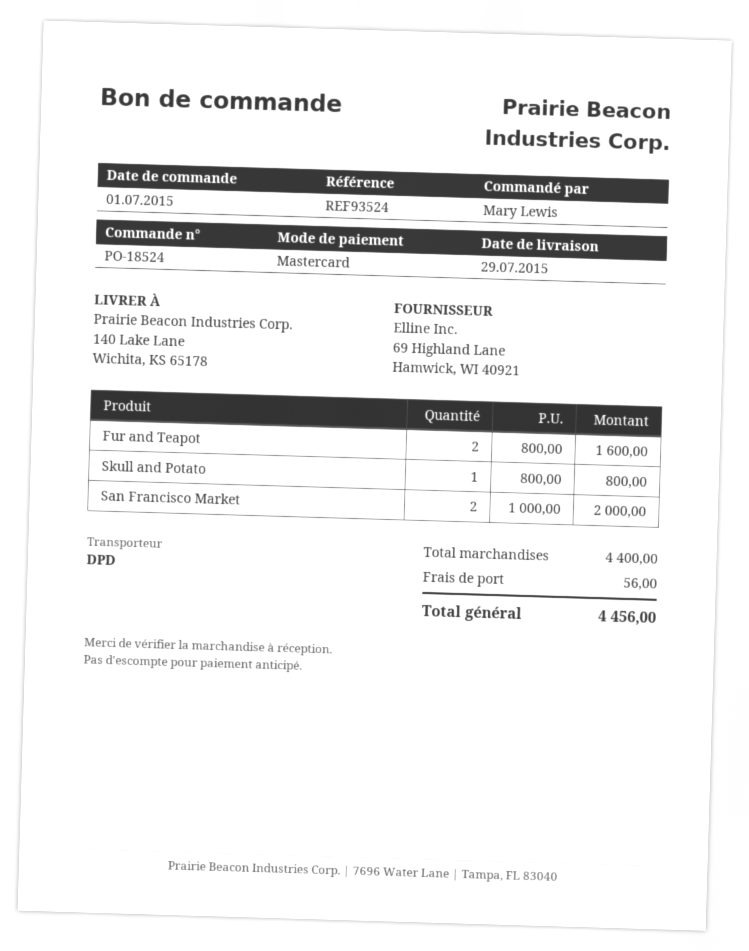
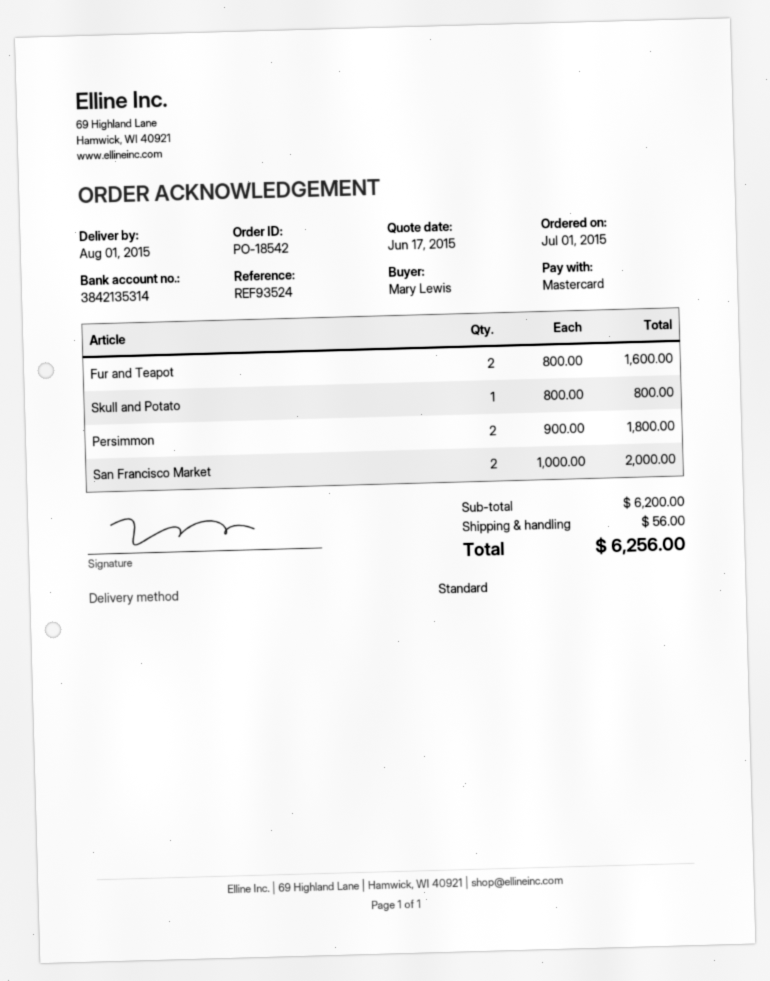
order number: PO-18524 -> PO-18542
delivery date: 2015-07-29 -> 2015-08-01
shipping method: DPD -> standard
Persimmon: none -> 2 x 900.00 = 1800.00
subtotal: 4400.00 -> 6200.00
total: 4456.00 -> 6256.00

